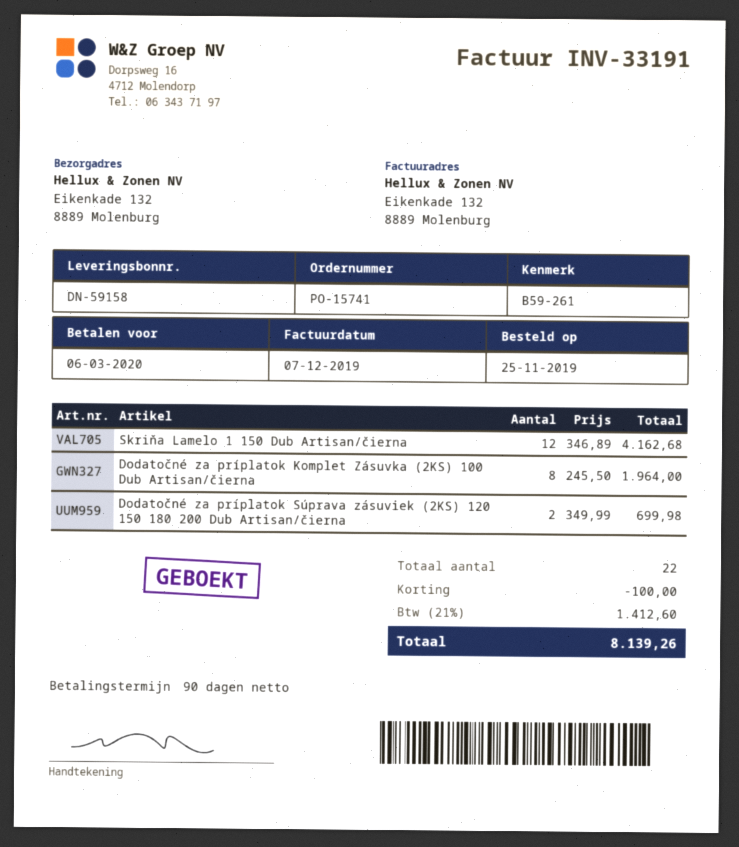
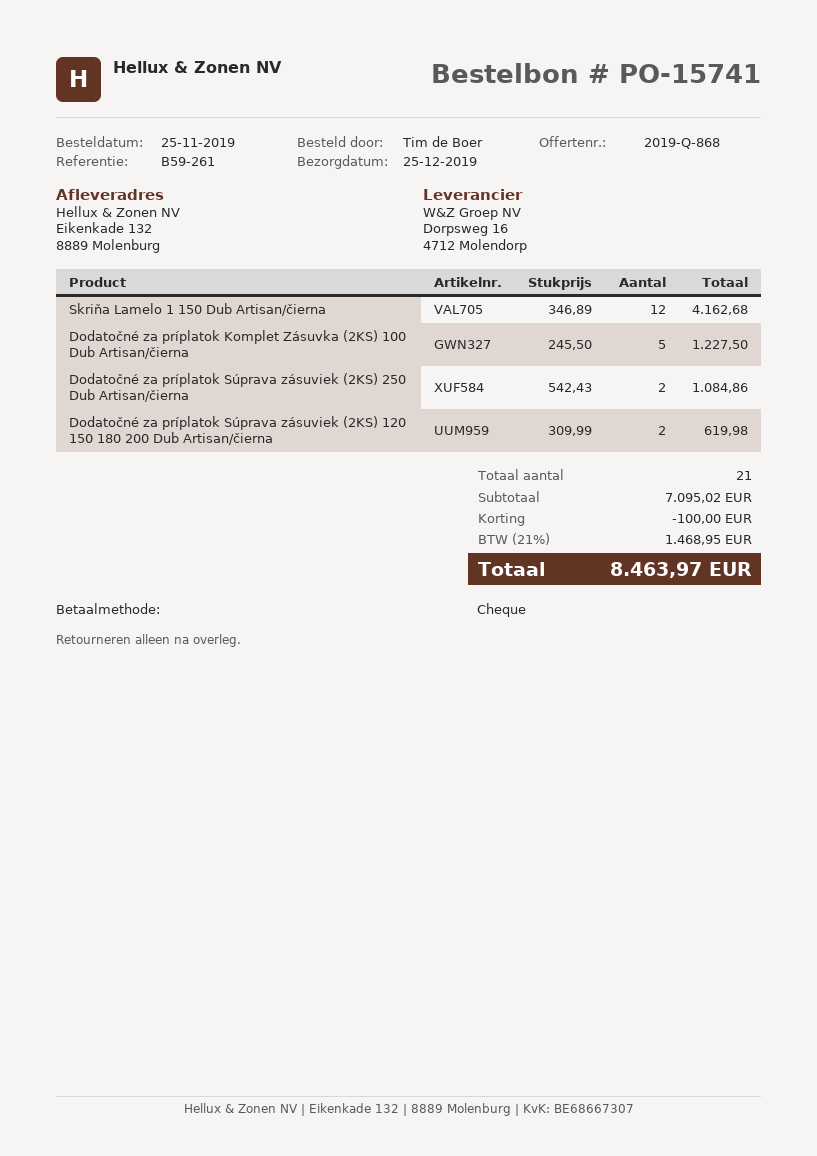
Dodatočné za príplatok Komplet Zásuvka (2KS) 100 Dub Artisan/čierna: 8 x 245.50 = 1964.00 -> 5 x 245.50 = 1227.50
Dodatočné za príplatok Súprava zásuviek (2KS) 120 150 180 200 Dub Artisan/čierna: 2 x 349.99 = 699.98 -> 2 x 309.99 = 619.98
Dodatočné za príplatok Súprava zásuviek (2KS) 250 Dub Artisan/čierna: none -> 2 x 542.43 = 1084.86
total quantity: 22 -> 21
tax: 21% = 1412.60 -> 21% = 1468.95
total: 8139.26 -> 8463.97

